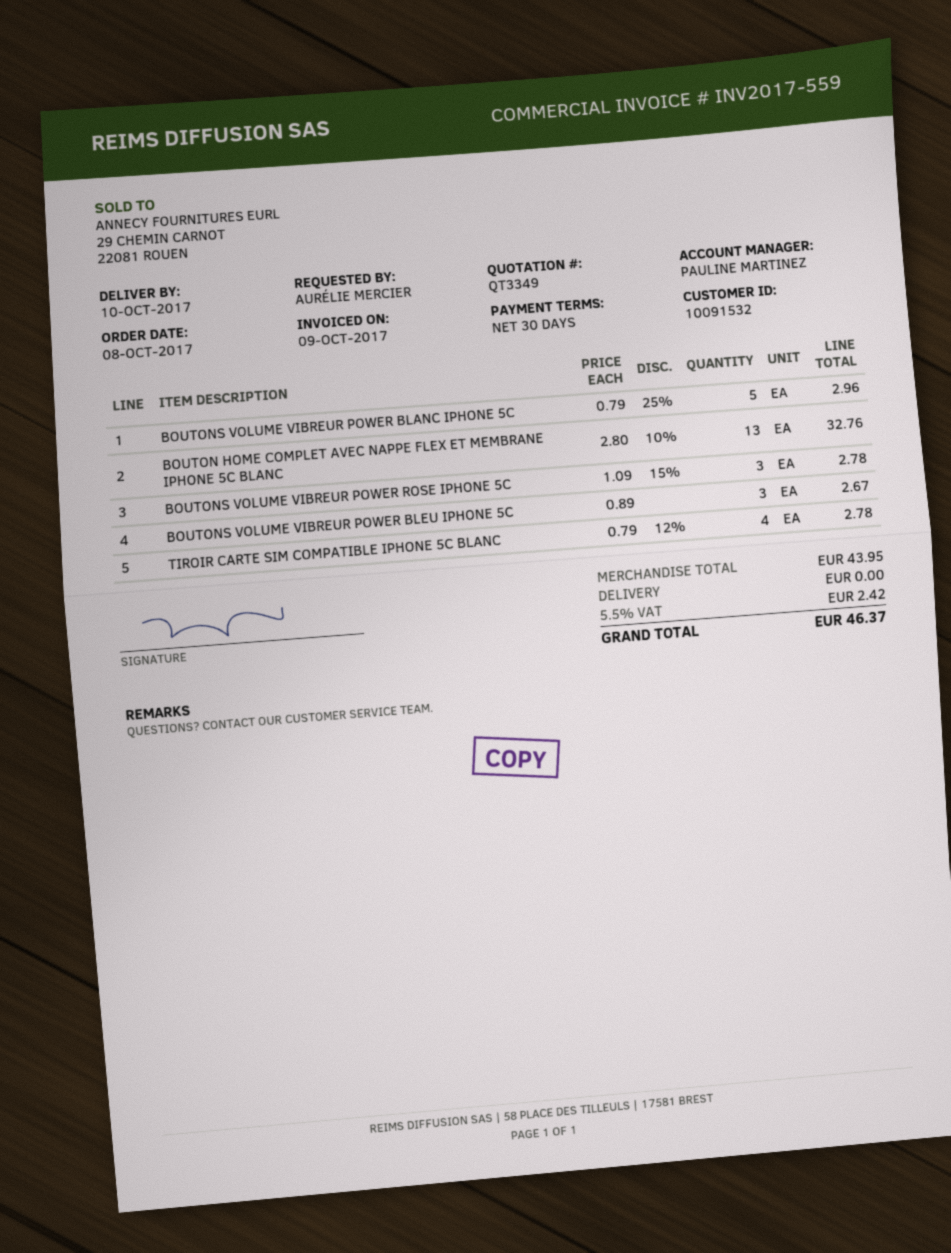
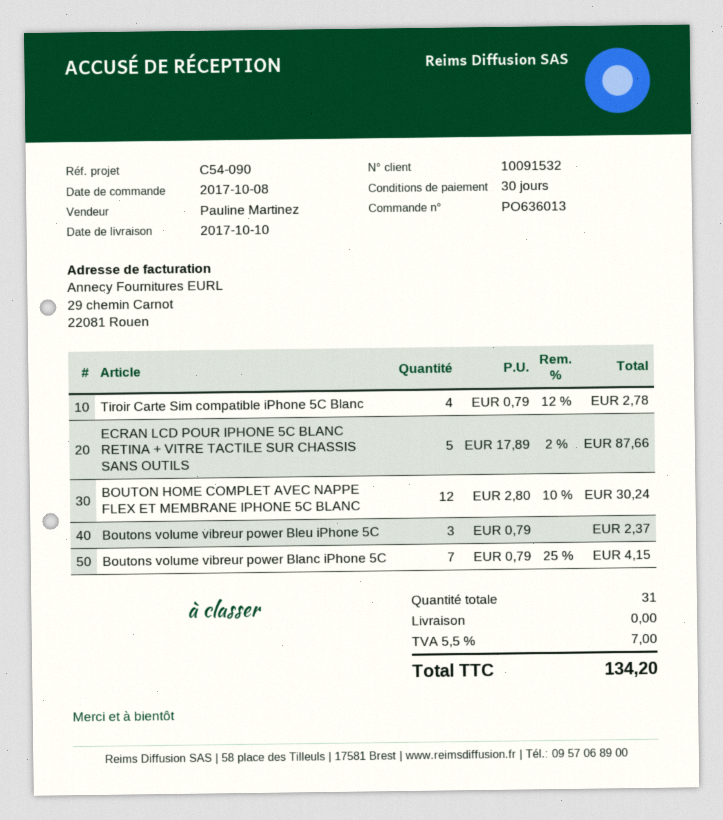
BOUTONS VOLUME VIBREUR POWER BLANC IPHONE 5C: 5 x 0.79 - 25% = 2.96 -> 7 x 0.79 - 25% = 4.15
BOUTON HOME COMPLET AVEC NAPPE FLEX ET MEMBRANE IPHONE 5C BLANC: 13 x 2.80 - 10% = 32.76 -> 12 x 2.80 - 10% = 30.24
BOUTONS VOLUME VIBREUR POWER ROSE IPHONE 5C: 3 x 1.09 - 15% = 2.78 -> none
BOUTONS VOLUME VIBREUR POWER BLEU IPHONE 5C: 3 x 0.89 = 2.67 -> 3 x 0.79 = 2.37
ECRAN LCD POUR IPHONE 5С BLANC RETINA + VITRE TACTILE SUR CHASSIS SANS OUTILS: none -> 5 x 17.89 - 2% = 87.66
tax: 5.5% = 2.42 -> 5.5% = 7.00
total: 46.37 -> 134.20

